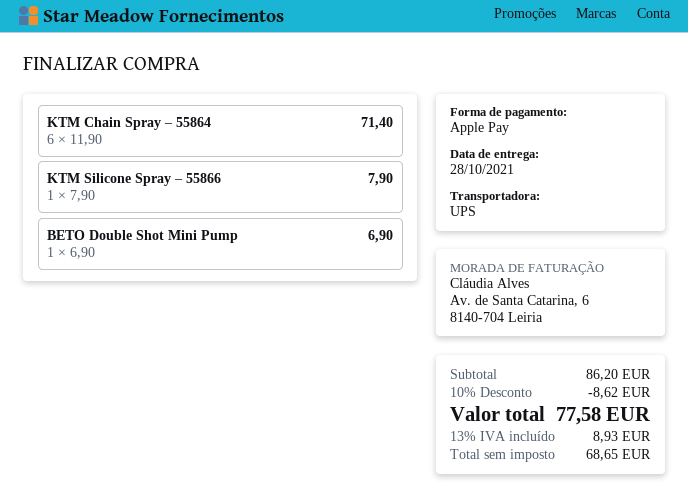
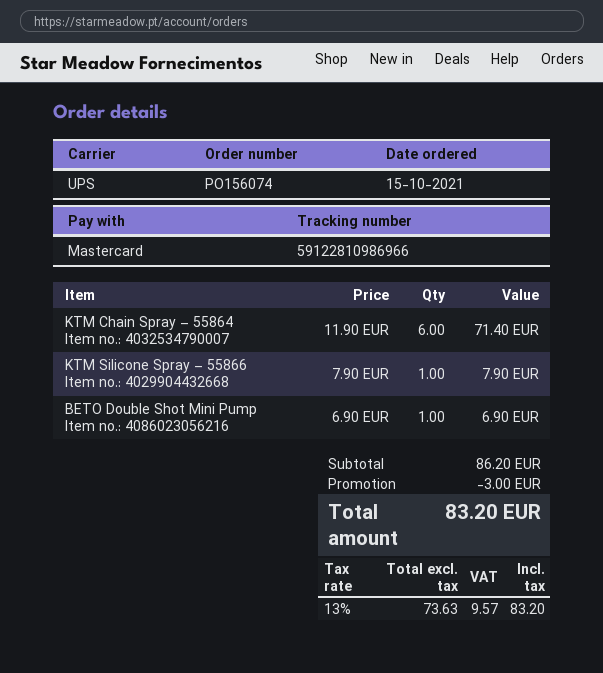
payment method: Apple Pay -> Mastercard
discount: 8.62 -> 3.00
net: 68.65 -> 73.63
tax: 13% = 8.93 -> 13% = 9.57
total: 77.58 -> 83.20

